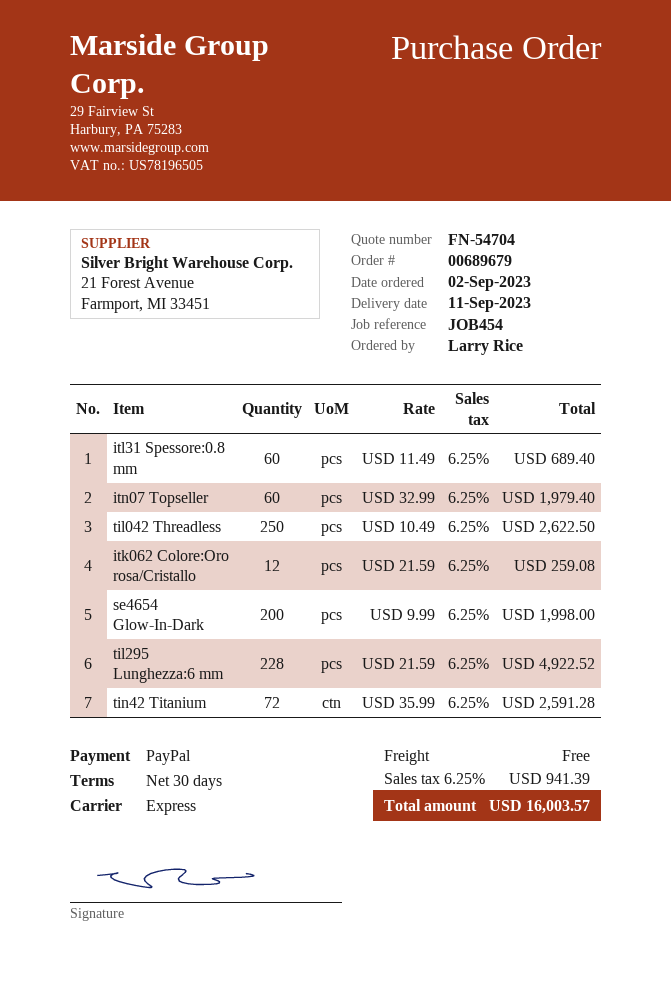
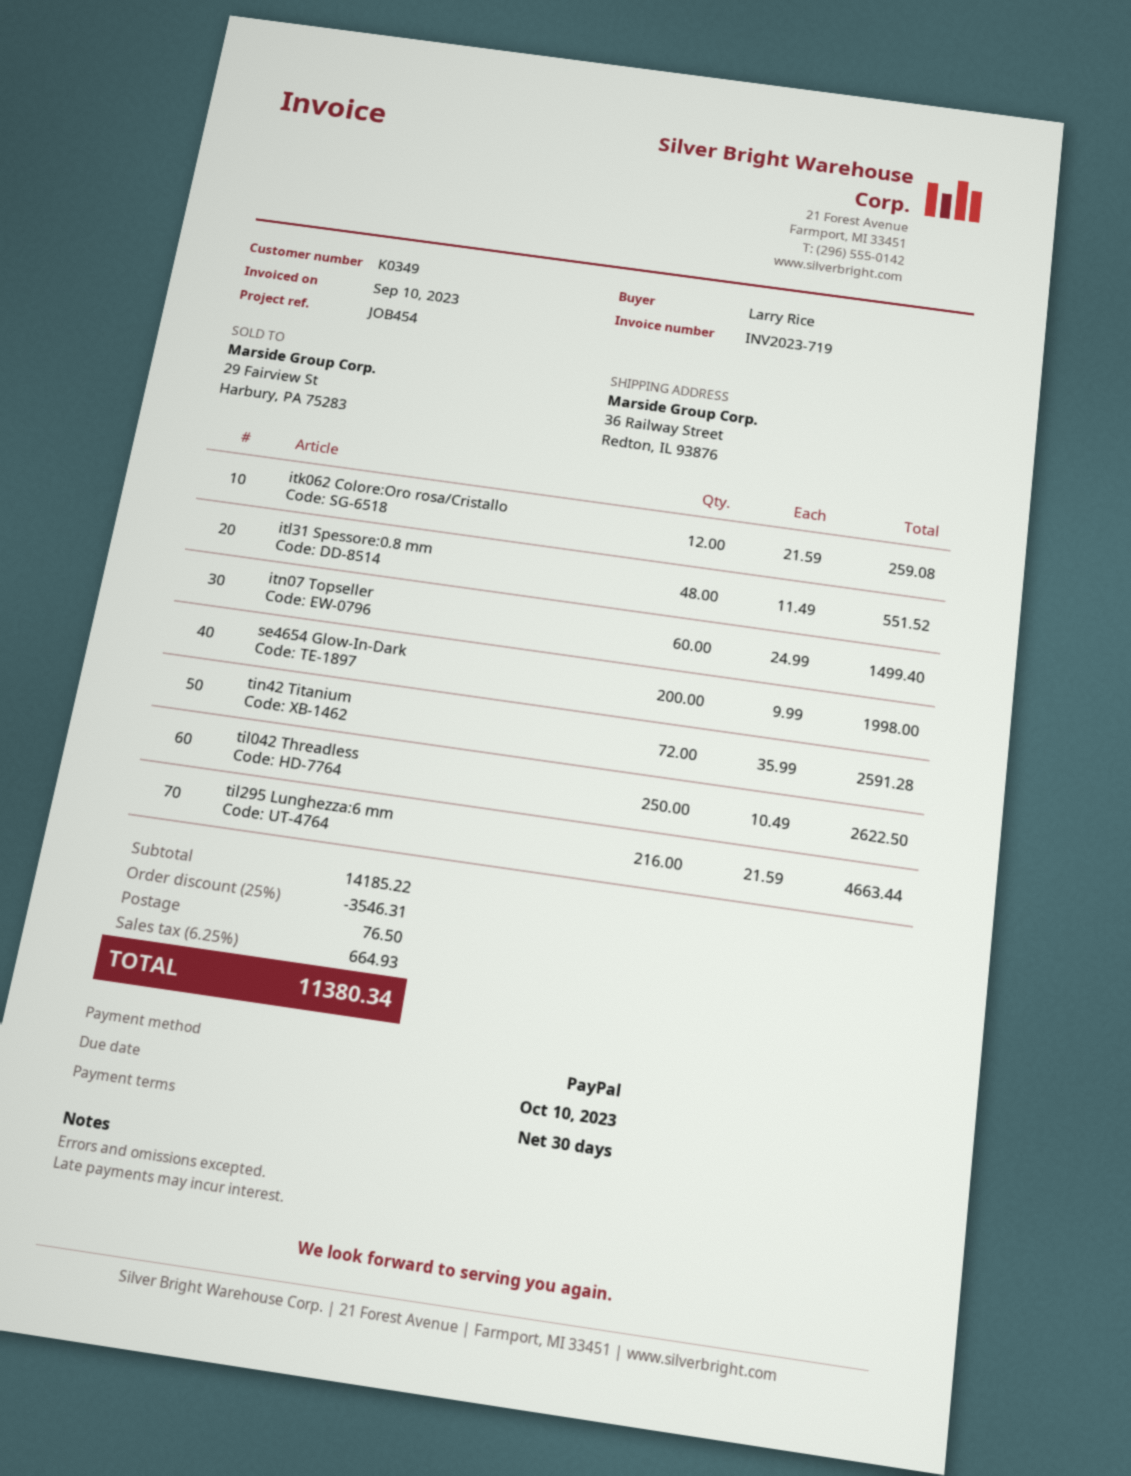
itl31 Spessore:0.8 mm: 60 x 11.49 = 689.40 -> 48 x 11.49 = 551.52
itn07 Topseller: 60 x 32.99 = 1979.40 -> 60 x 24.99 = 1499.40
til295 Lunghezza:6 mm: 228 x 21.59 = 4922.52 -> 216 x 21.59 = 4663.44
discount: none -> 25% = 3546.31
shipping: 0.00 -> 76.50
tax: 6.25% = 941.39 -> 6.25% = 664.93
total: 16003.57 -> 11380.34

